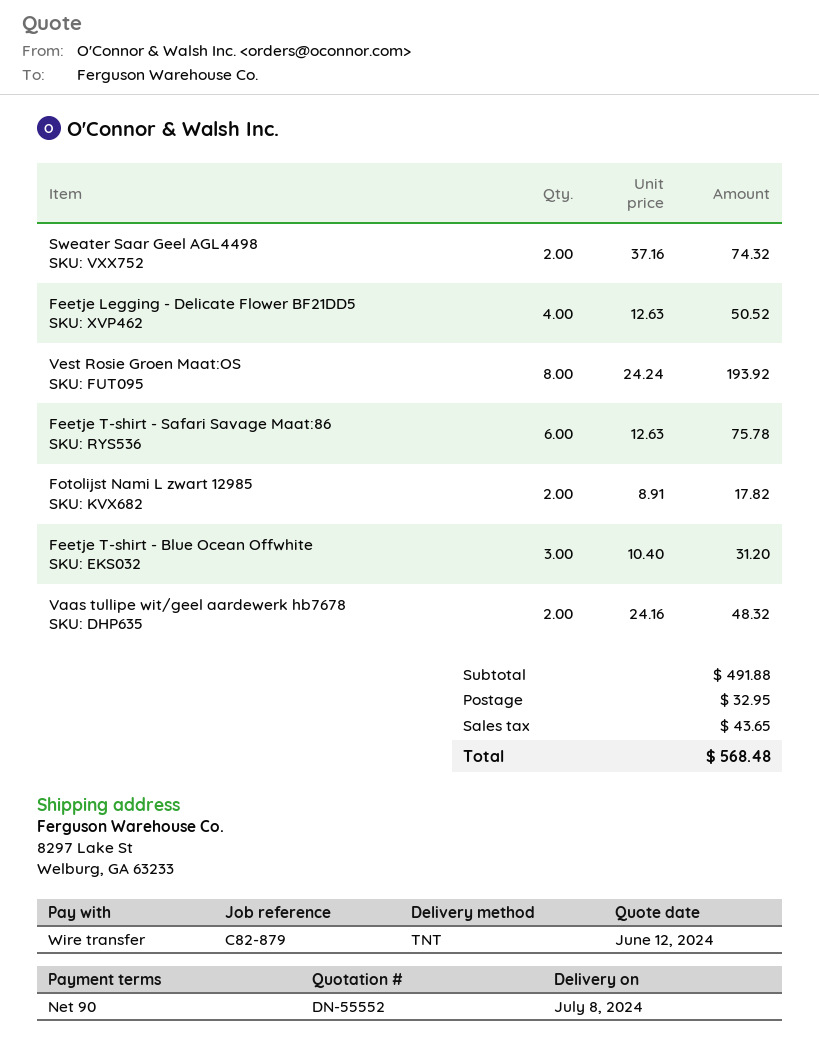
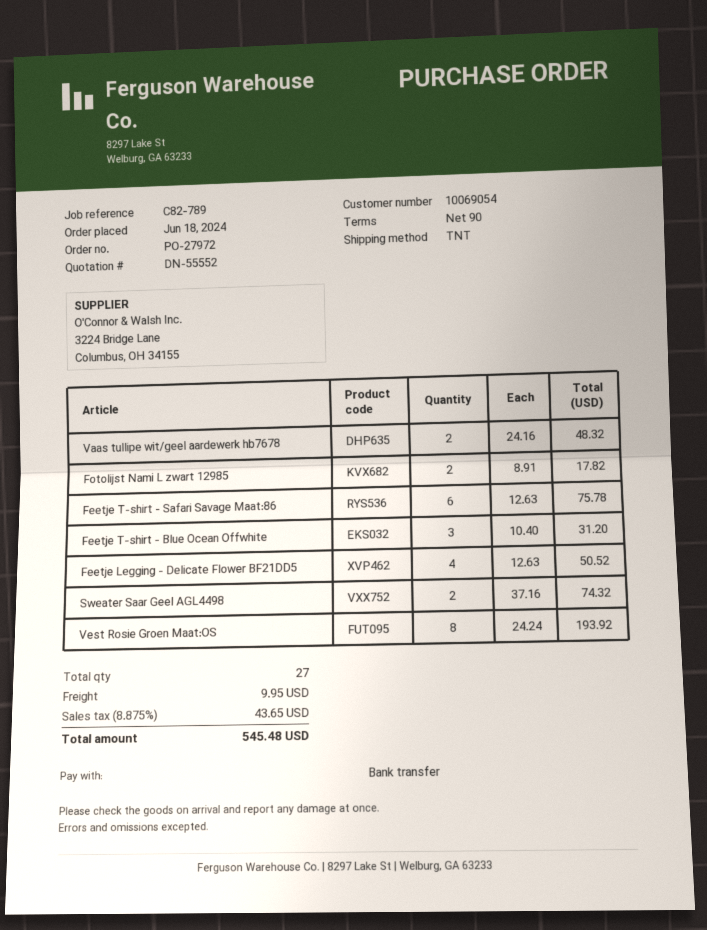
reference: C82-879 -> C82-789
shipping: 32.95 -> 9.95
total: 568.48 -> 545.48

